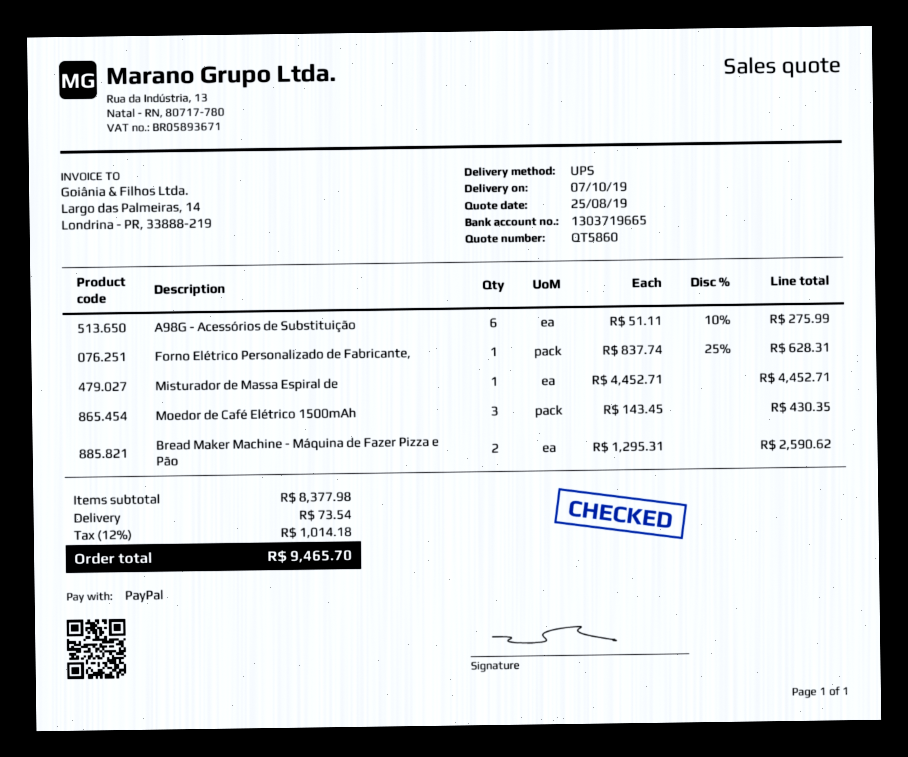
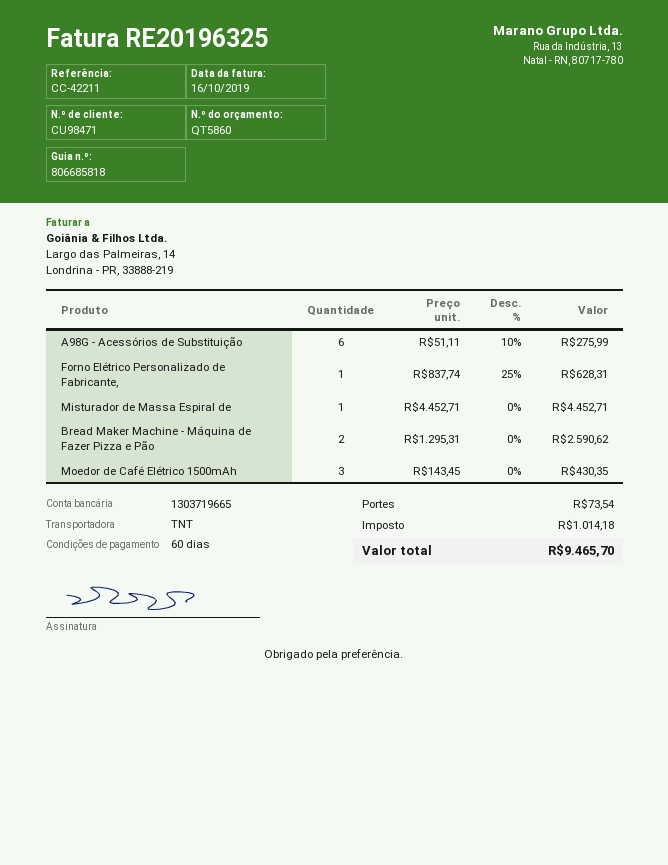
shipping method: UPS -> TNT

